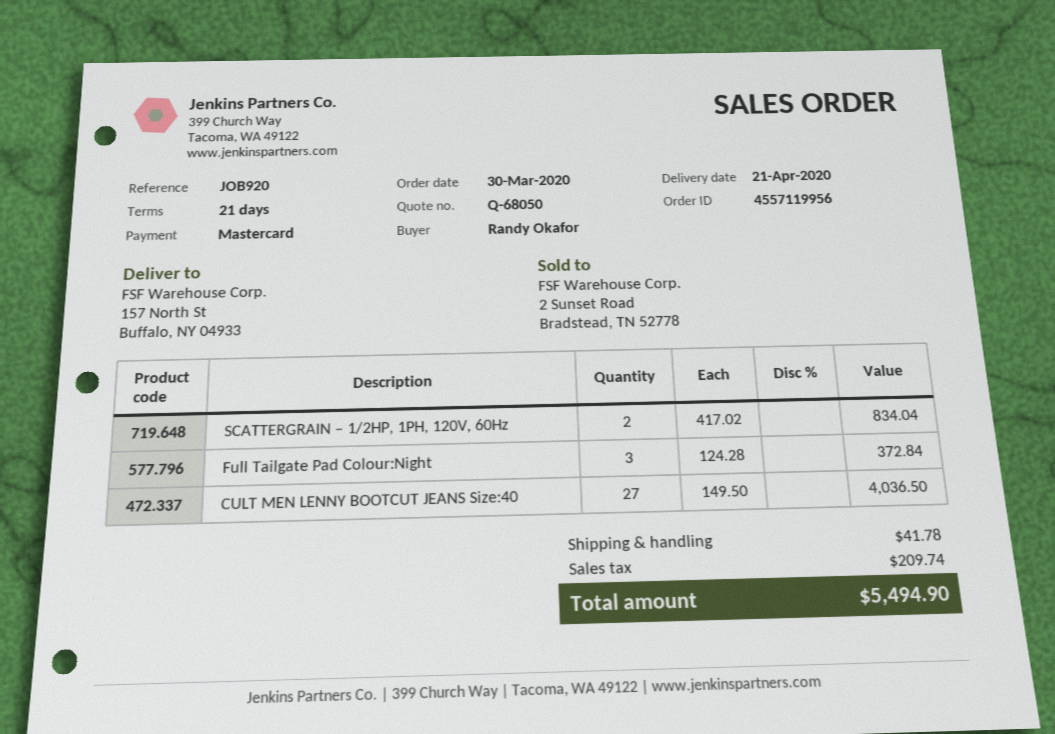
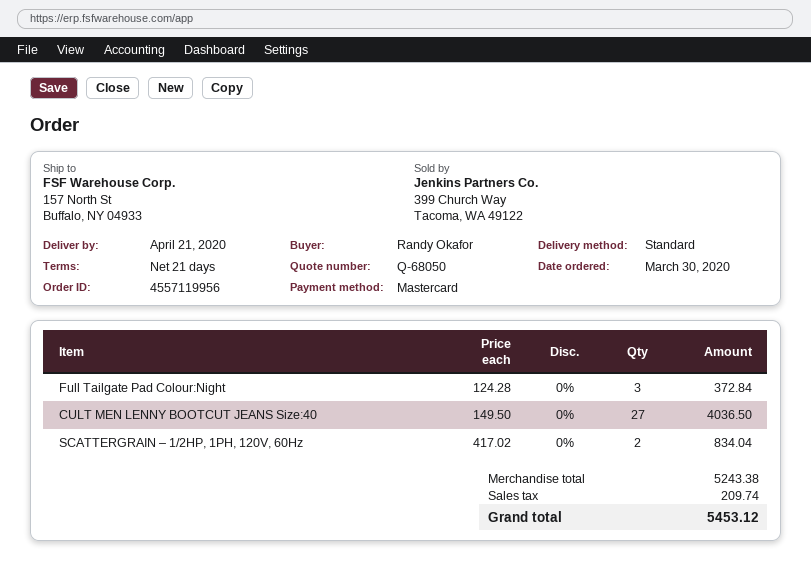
shipping: 41.78 -> none
total: 5494.90 -> 5453.12

